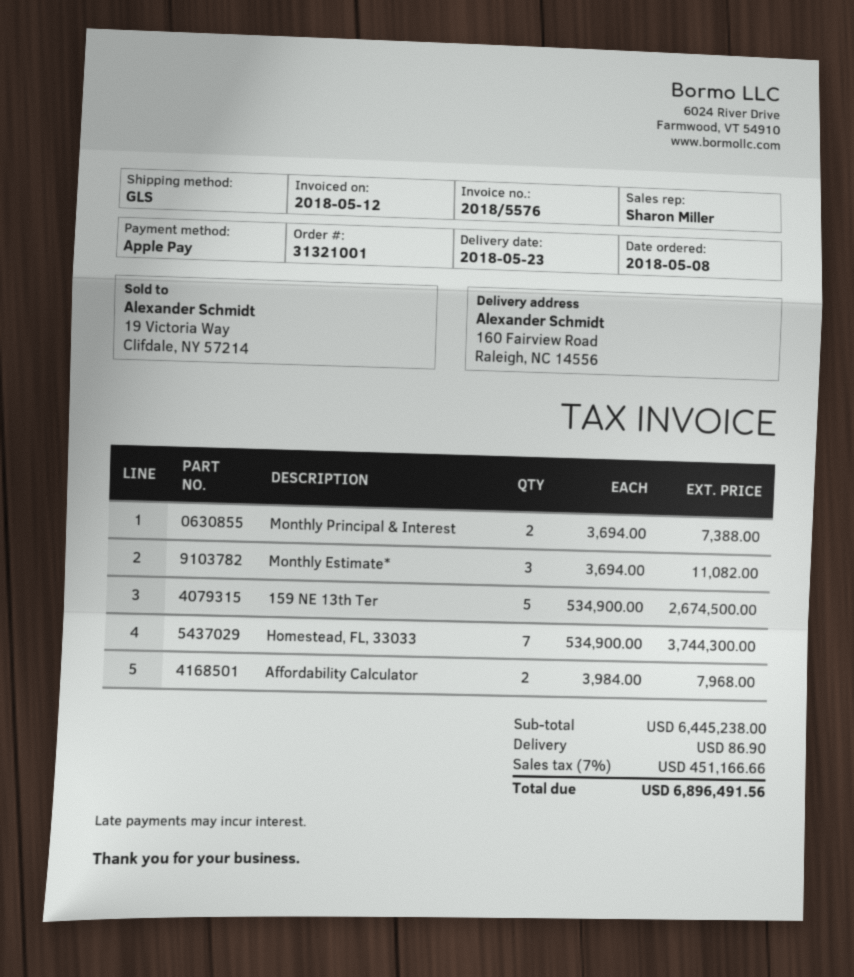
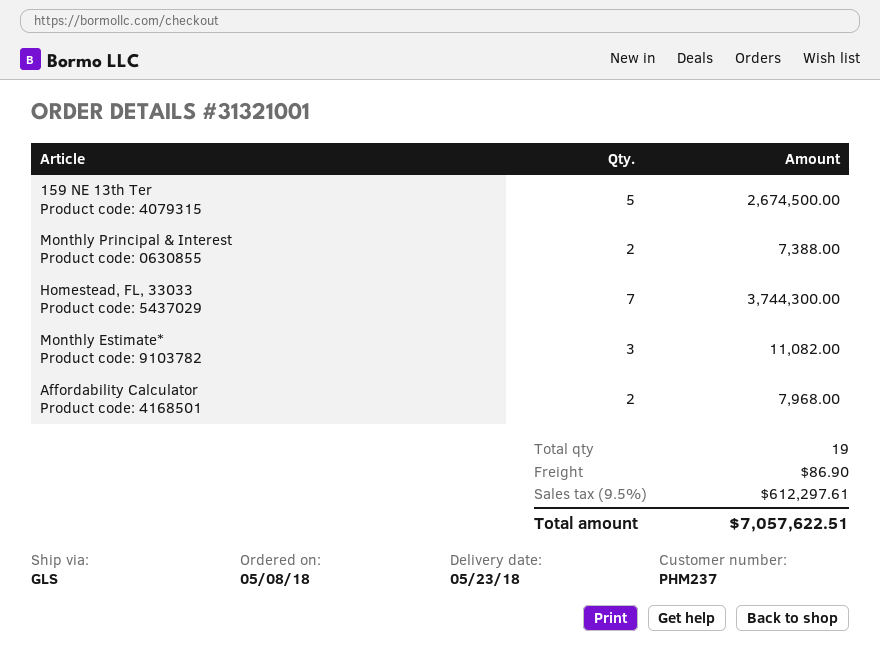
tax: 7% = 451166.66 -> 9.5% = 612297.61
total: 6896491.56 -> 7057622.51

